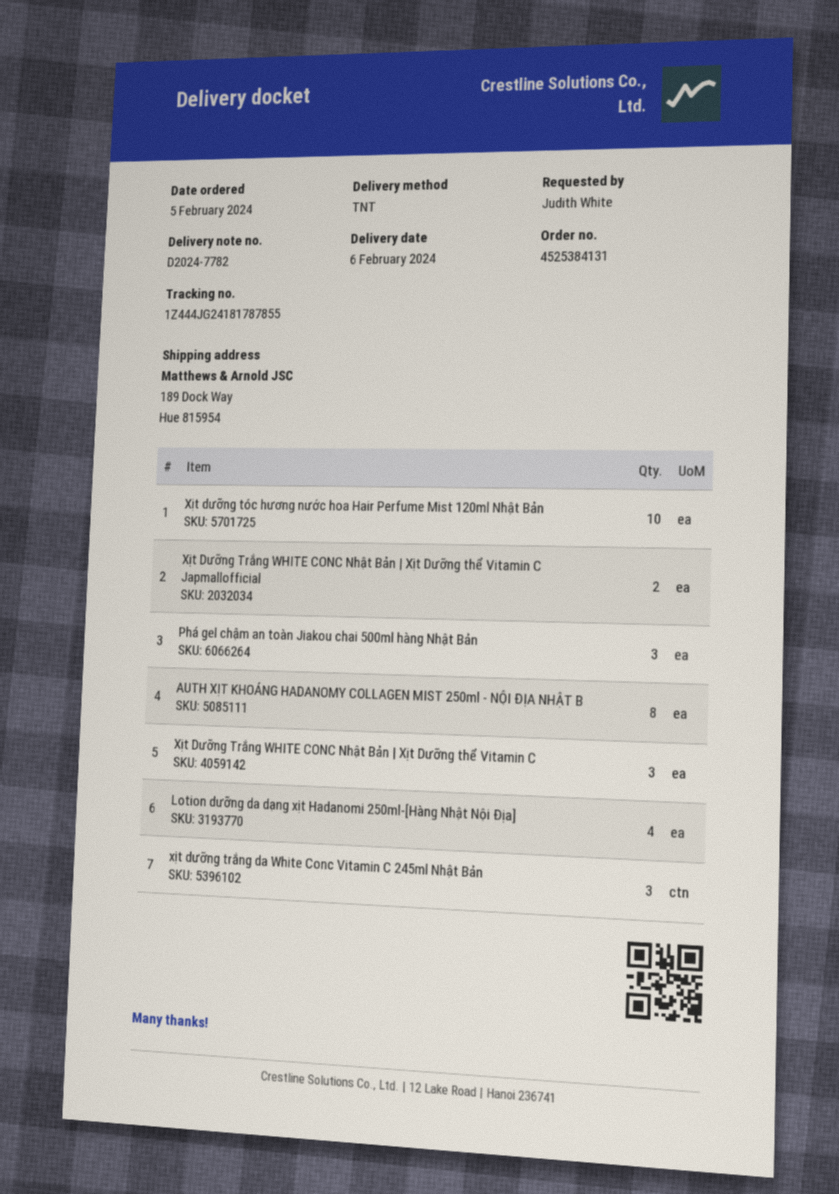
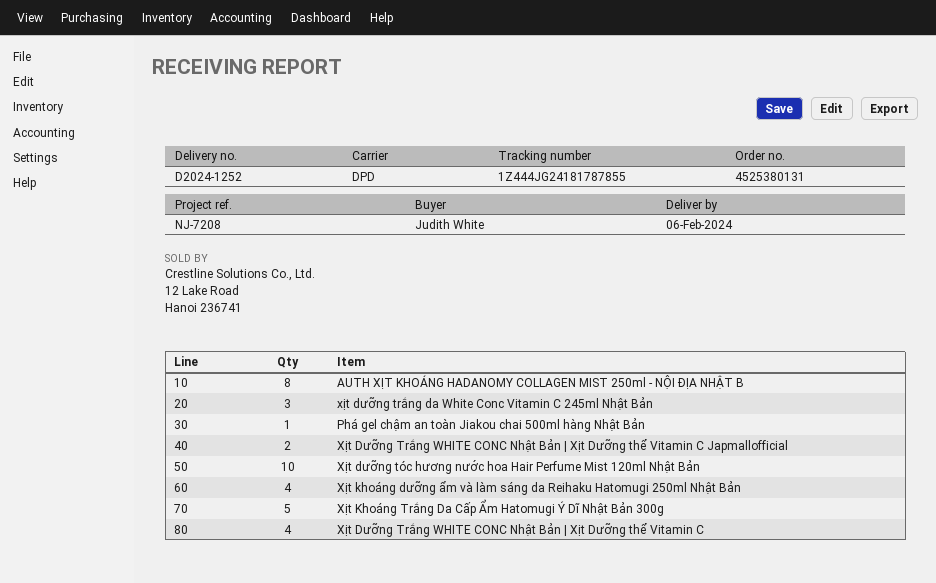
order number: 4525384131 -> 4525380131
delivery note number: D2024-7782 -> D2024-1252
shipping method: TNT -> DPD
Phá gel chậm an toàn Jiakou chai 500ml hàng Nhật Bản: 3 -> 1
Xịt Dưỡng Trắng WHITE CONC Nhật Bản | Xịt Dưỡng thể Vitamin C: 3 -> 4
Lotion dưỡng da dạng xịt Hadanomi 250ml-[Hàng Nhật Nội Địa]: 4 -> none
Xịt khoáng dưỡng ẩm và làm sáng da Reihaku Hatomugi 250ml Nhật Bản: none -> 4
Xịt Khoáng Trắng Da Cấp Ẩm Hatomugi Ý Dĩ Nhật Bản 300g: none -> 5

